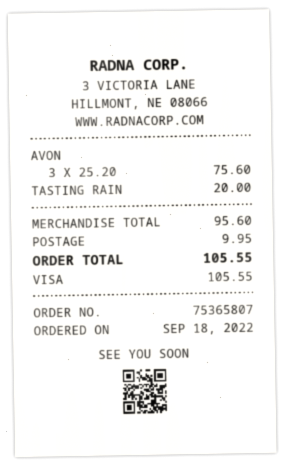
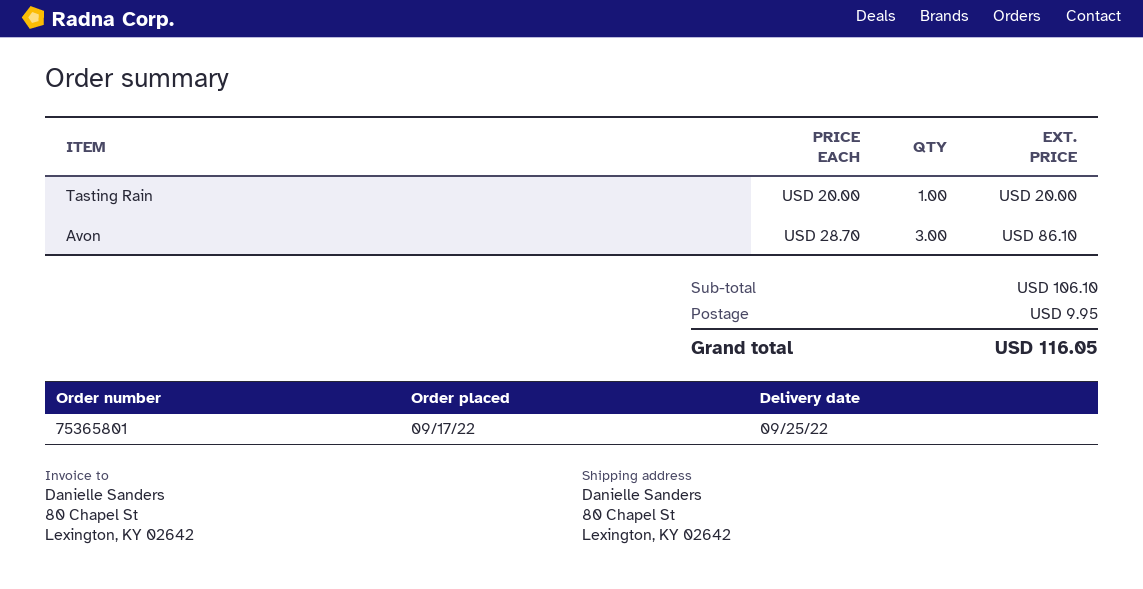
order number: 75365807 -> 75365801
order date: 2022-09-18 -> 2022-09-17
AVON: 3 x 25.20 = 75.60 -> 3 x 28.70 = 86.10
subtotal: 95.60 -> 106.10
total: 105.55 -> 116.05

